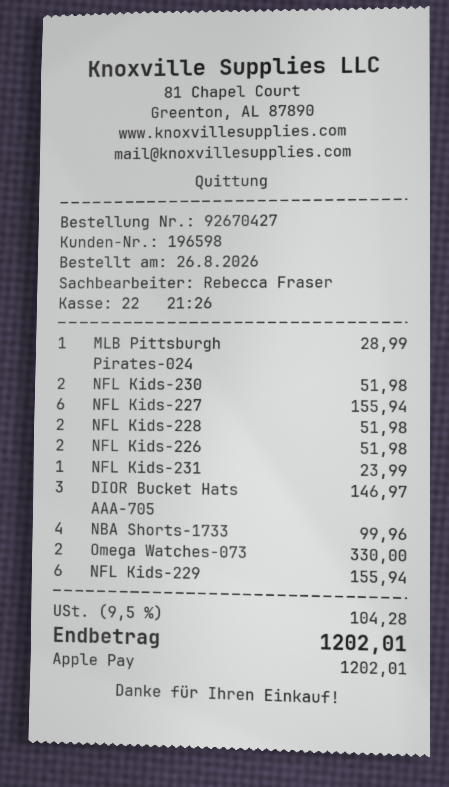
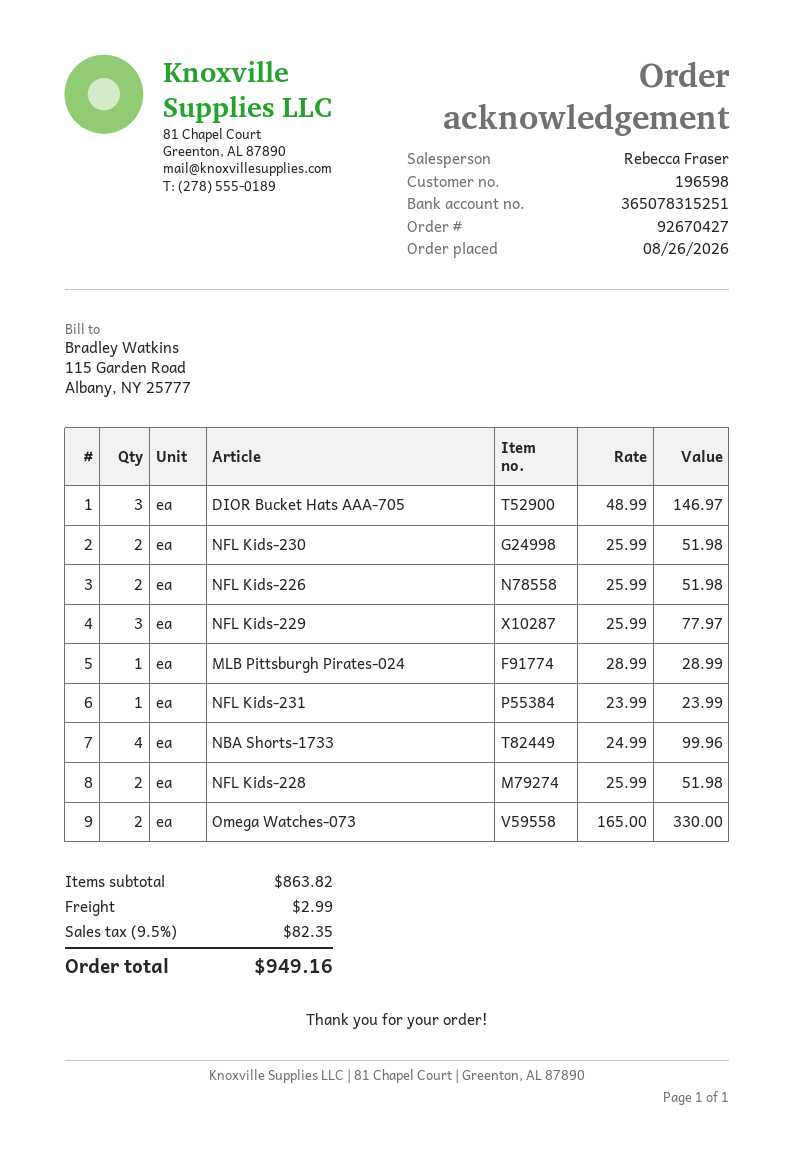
NFL Kids-227: 6 for 155.94 -> none
NFL Kids-229: 6 for 155.94 -> 3 for 77.97
shipping: none -> 2.99
tax: 9.5% = 104.28 -> 9.5% = 82.35
total: 1202.01 -> 949.16

